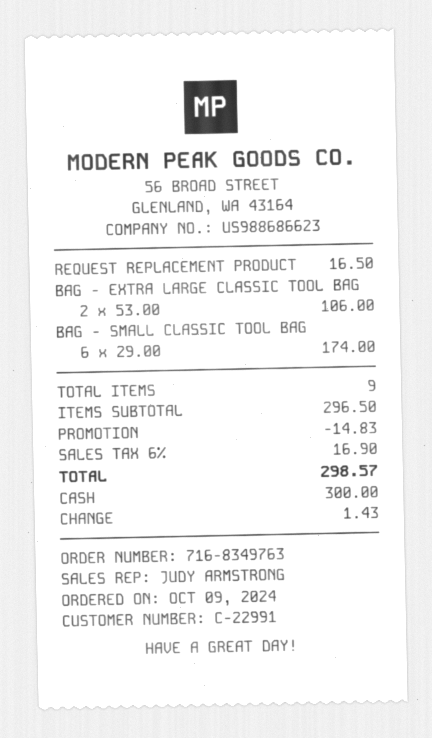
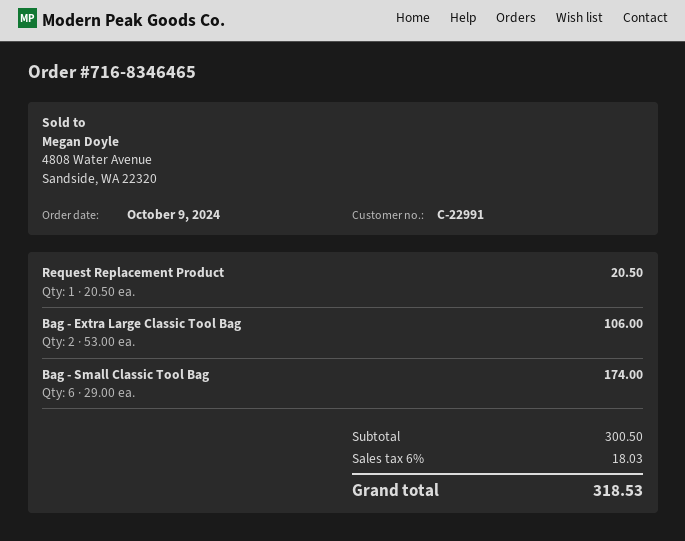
order number: 716-8349763 -> 716-8346465
REQUEST REPLACEMENT PRODUCT: 1 x 16.50 = 16.50 -> 1 x 20.50 = 20.50
subtotal: 296.50 -> 300.50
discount: 14.83 -> none
tax: 6% = 16.90 -> 6% = 18.03
total: 298.57 -> 318.53

